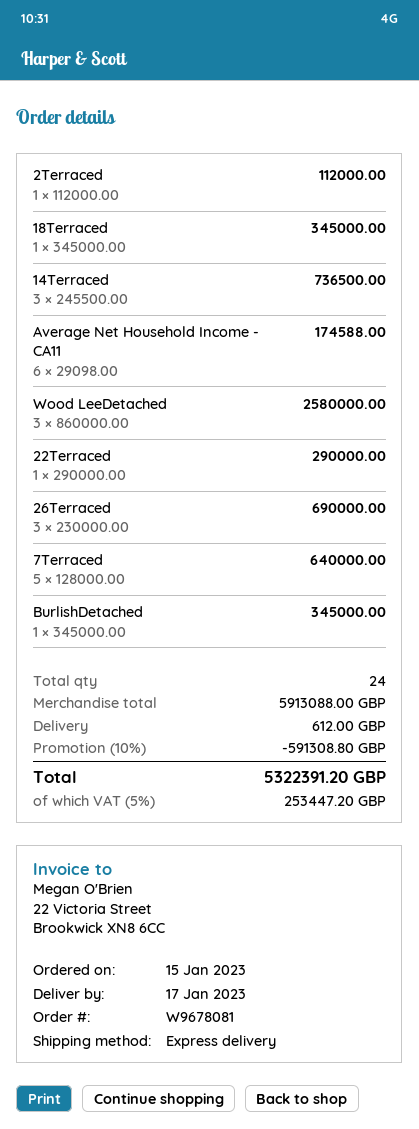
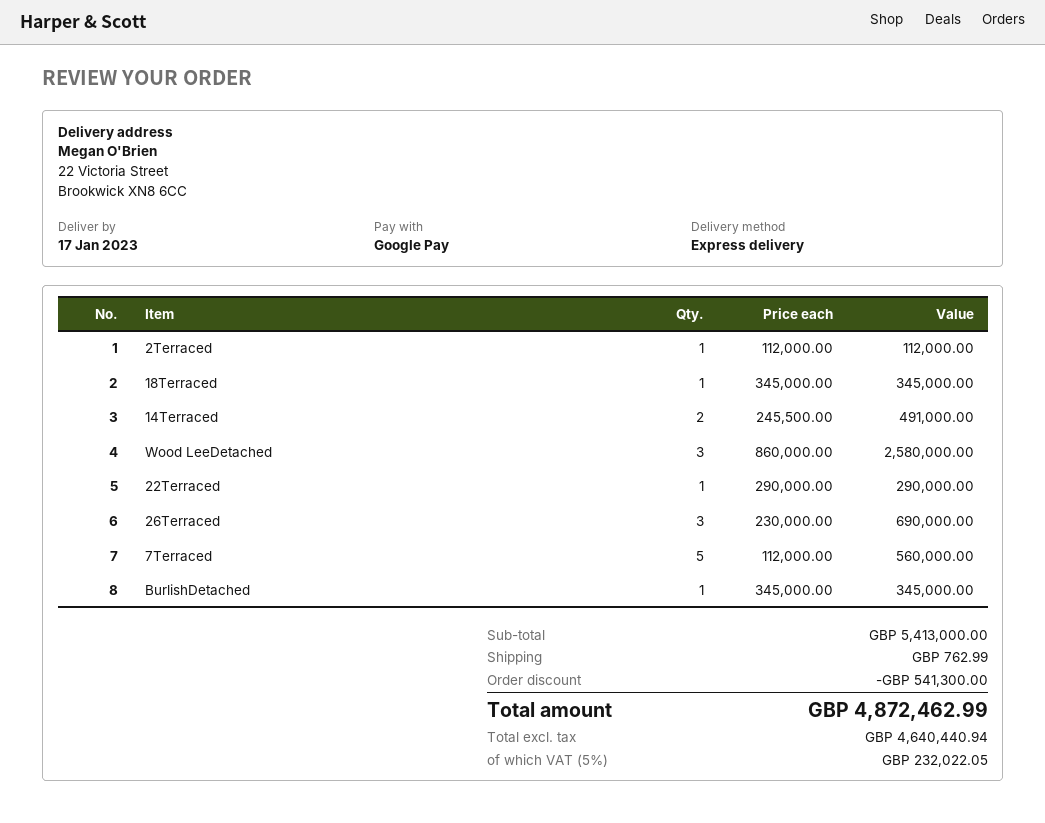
14Terraced: 3 x 245500.00 = 736500.00 -> 2 x 245500.00 = 491000.00
Average Net Household Income - CA11: 6 x 29098.00 = 174588.00 -> none
7Terraced: 5 x 128000.00 = 640000.00 -> 5 x 112000.00 = 560000.00
subtotal: 5913088.00 -> 5413000.00
discount: 591308.80 -> 541300.00
shipping: 612.00 -> 762.99
tax: 5% = 253447.20 -> 5% = 232022.05
total: 5322391.20 -> 4872462.99

